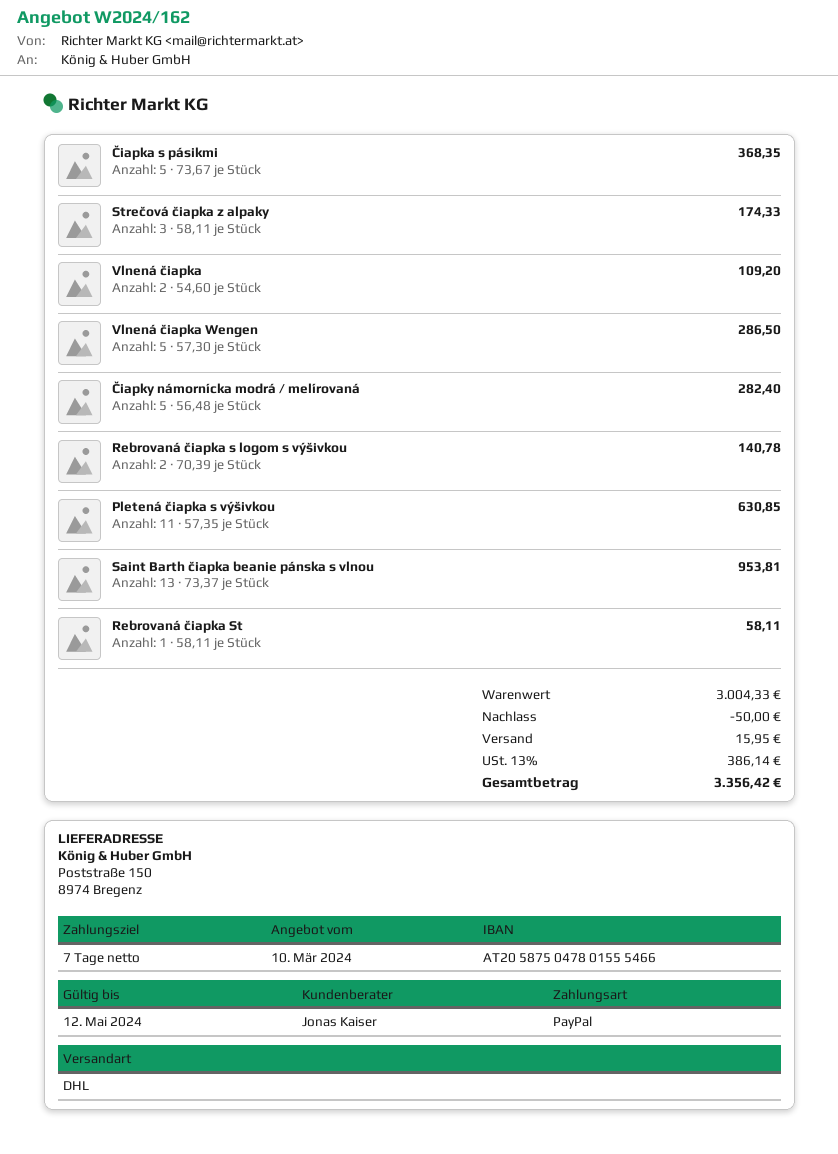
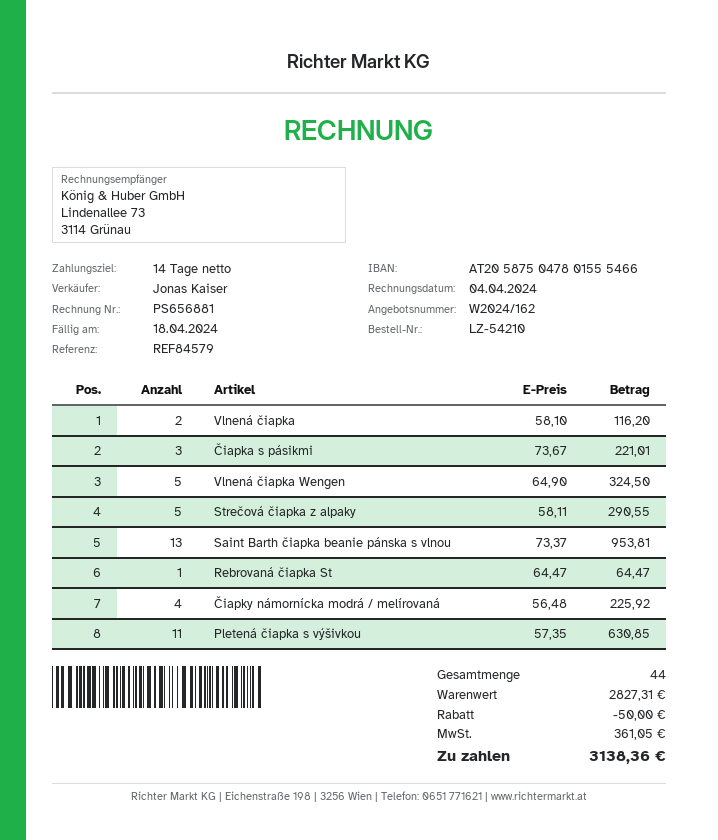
payment terms: 7 days -> 14 days
Čiapka s pásikmi: 5 x 73.67 = 368.35 -> 3 x 73.67 = 221.01
Strečová čiapka z alpaky: 3 x 58.11 = 174.33 -> 5 x 58.11 = 290.55
Vlnená čiapka: 2 x 54.60 = 109.20 -> 2 x 58.10 = 116.20
Vlnená čiapka Wengen: 5 x 57.30 = 286.50 -> 5 x 64.90 = 324.50
Čiapky námornícka modrá / melírovaná: 5 x 56.48 = 282.40 -> 4 x 56.48 = 225.92
Rebrovaná čiapka s logom s výšivkou: 2 x 70.39 = 140.78 -> none
Rebrovaná čiapka St: 1 x 58.11 = 58.11 -> 1 x 64.47 = 64.47
subtotal: 3004.33 -> 2827.31
shipping: 15.95 -> none
tax: 386.14 -> 361.05
total: 3356.42 -> 3138.36

